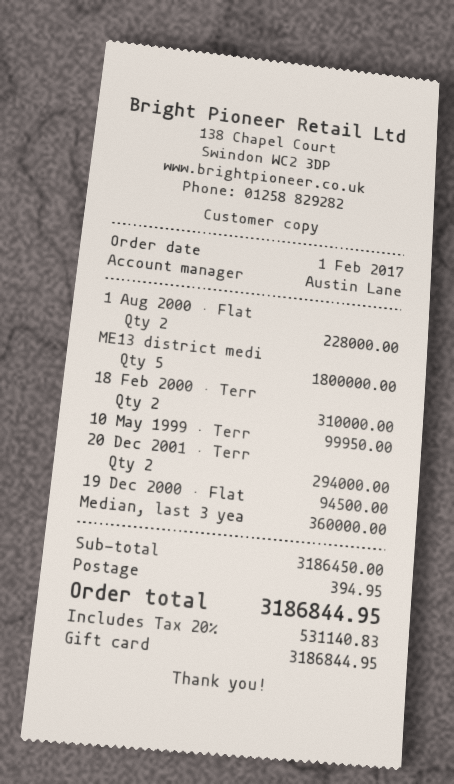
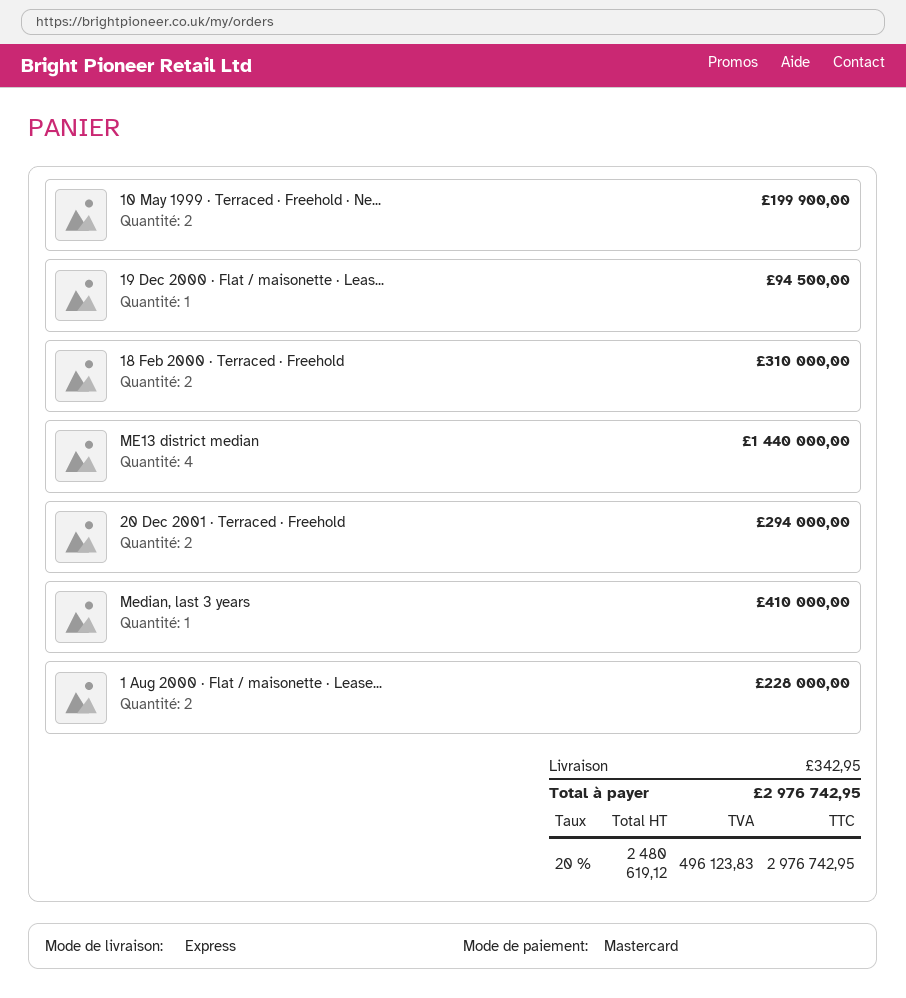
payment method: gift card -> Mastercard
ME13 district medi: 5 for 1800000.00 -> 4 for 1440000.00
10 May 1999 · Terr: 1 for 99950.00 -> 2 for 199900.00
Median, last 3 yea: 1 for 360000.00 -> 1 for 410000.00
shipping: 394.95 -> 342.95
tax: 20% = 531140.83 -> 20% = 496123.83
total: 3186844.95 -> 2976742.95

